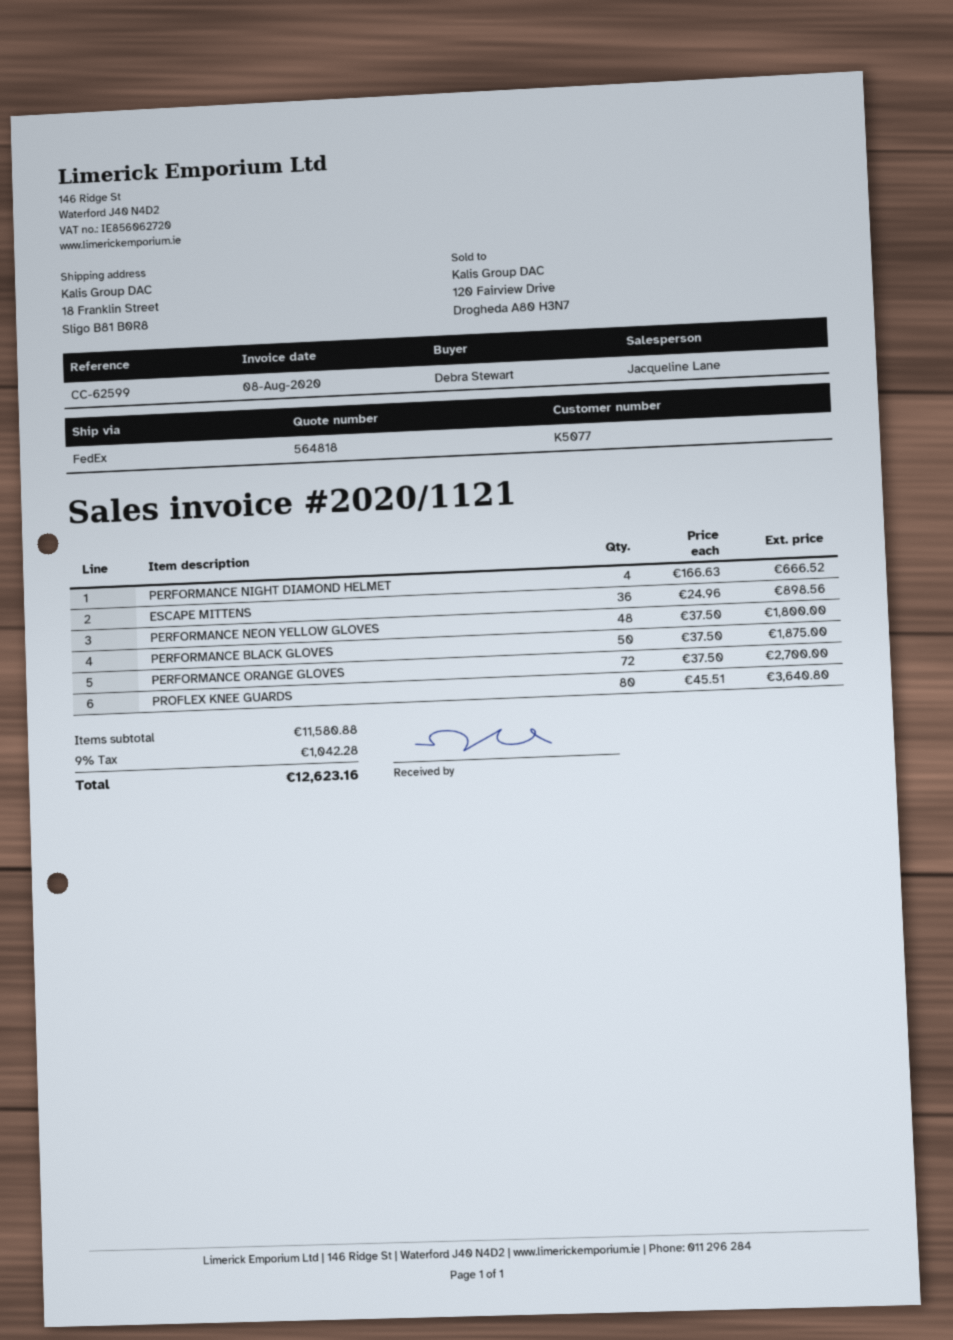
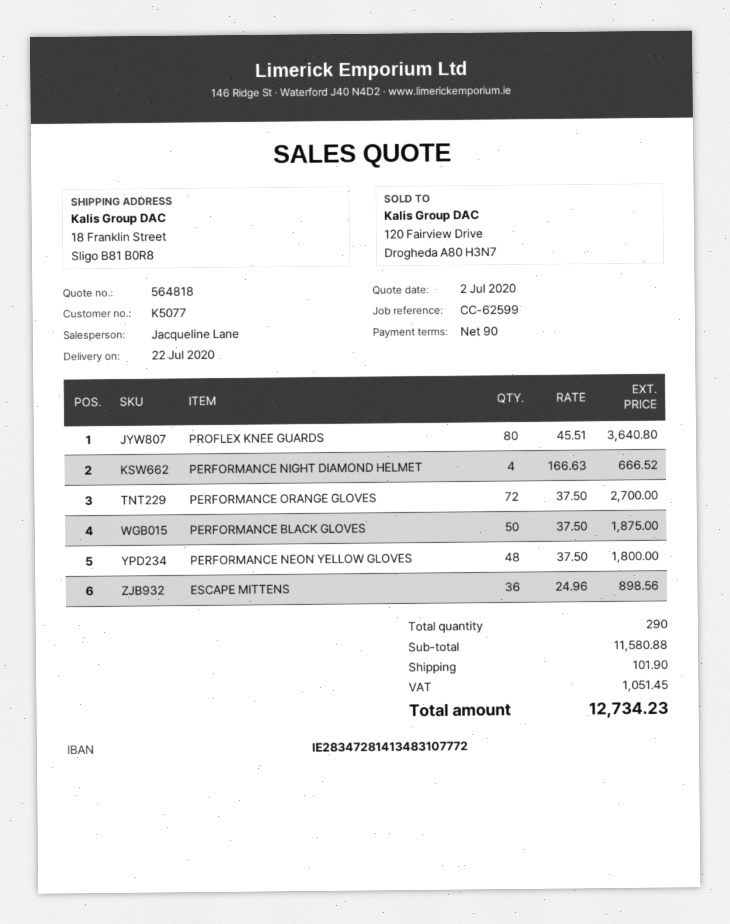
shipping: none -> 101.90
tax: 1042.28 -> 1051.45
total: 12623.16 -> 12734.23

